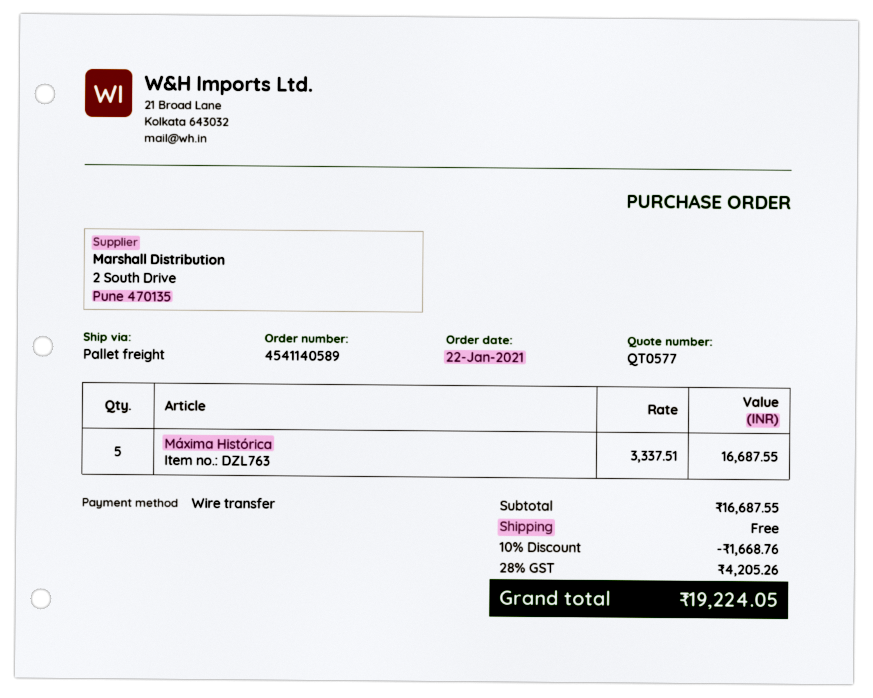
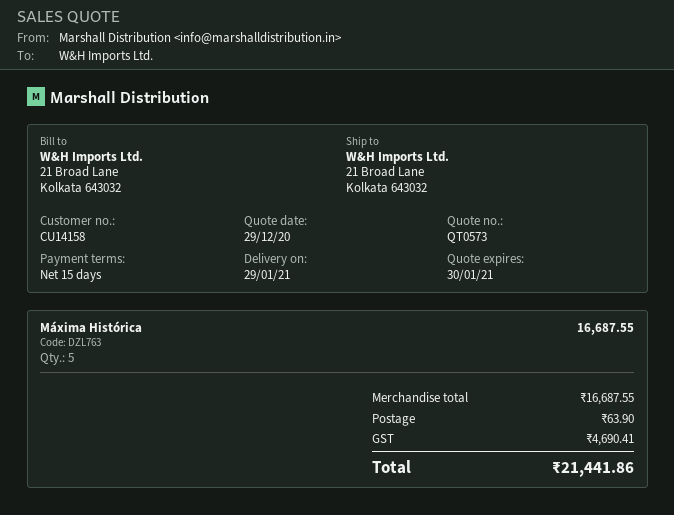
quote number: QT0577 -> QT0573
discount: 10% = 1668.76 -> none
shipping: 0.00 -> 63.90
tax: 4205.26 -> 4690.41
total: 19224.05 -> 21441.86

